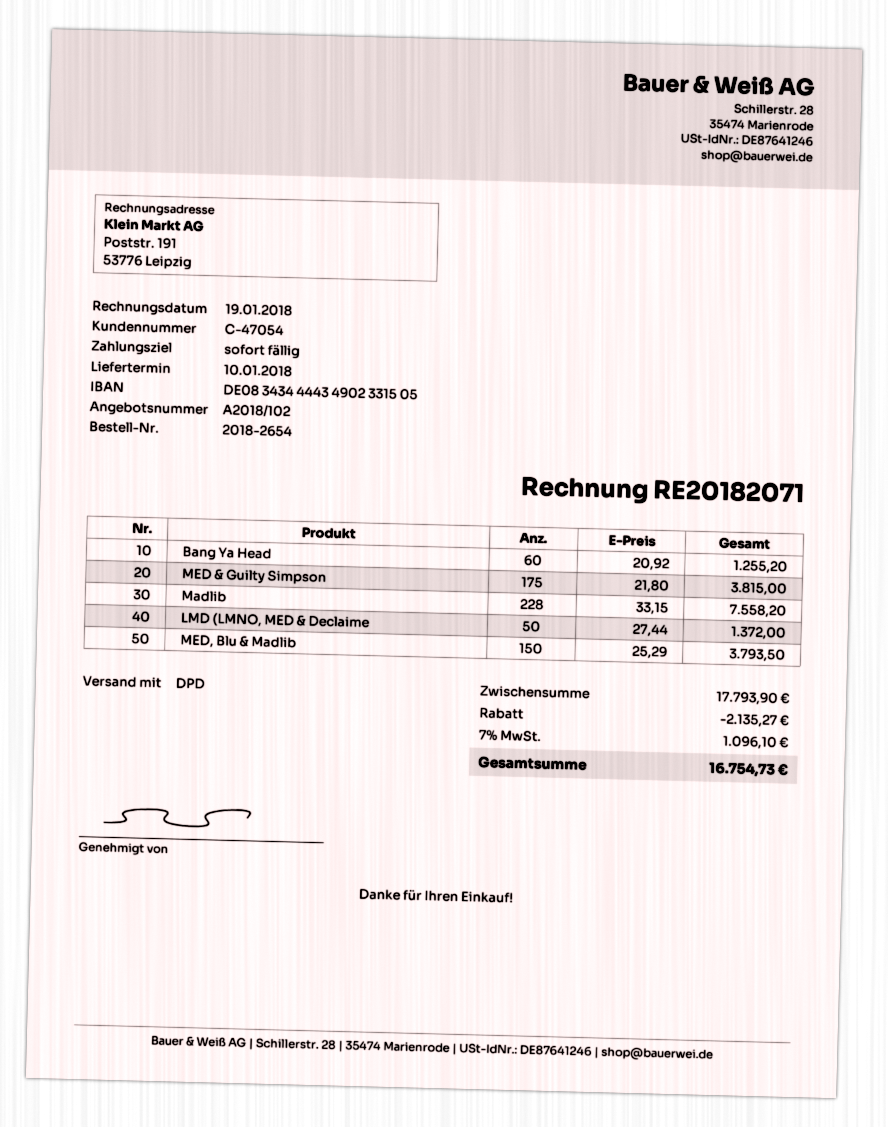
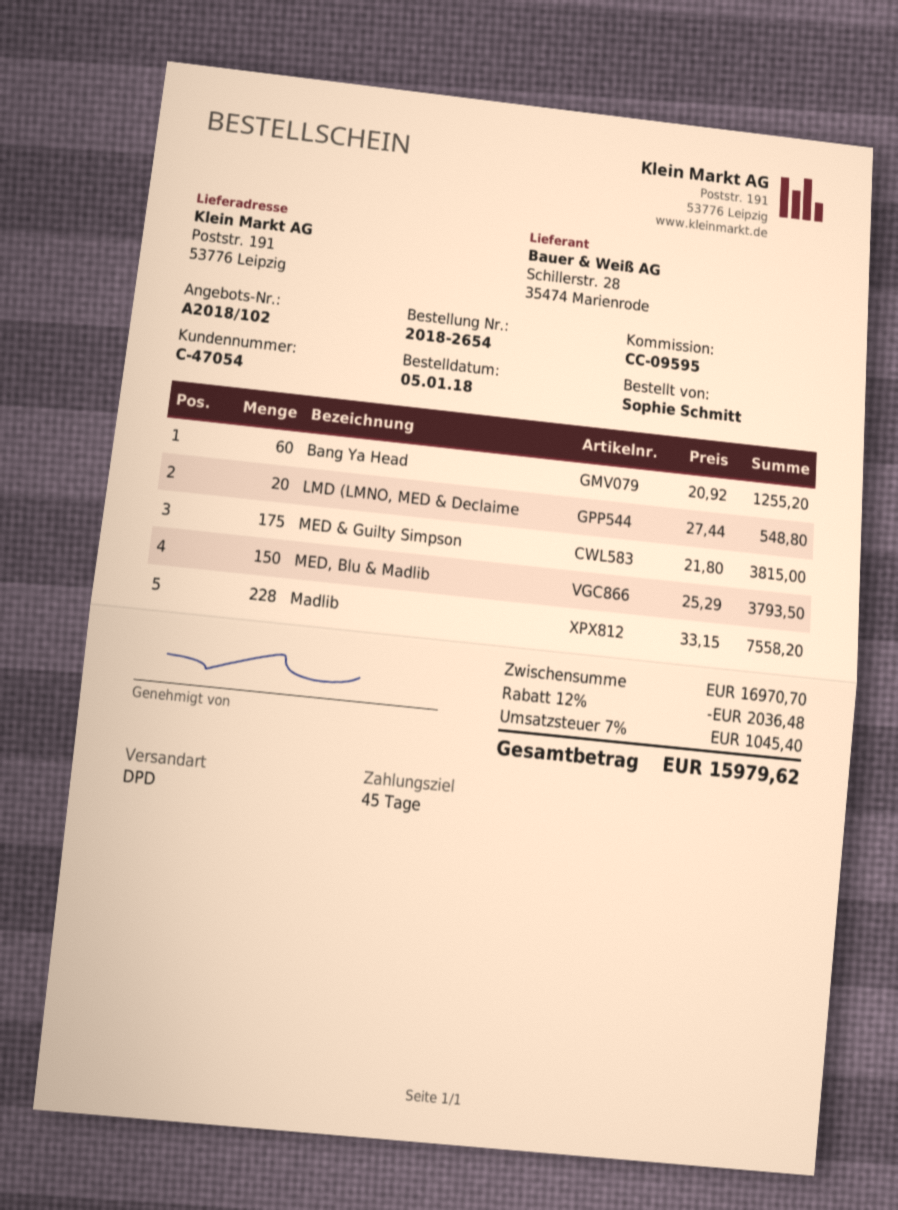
payment terms: on receipt -> 45 days
LMD (LMNO, MED & Declaime: 50 x 27.44 = 1372.00 -> 20 x 27.44 = 548.80
subtotal: 17793.90 -> 16970.70
discount: 2135.27 -> 2036.48
tax: 7% = 1096.10 -> 7% = 1045.40
total: 16754.73 -> 15979.62

